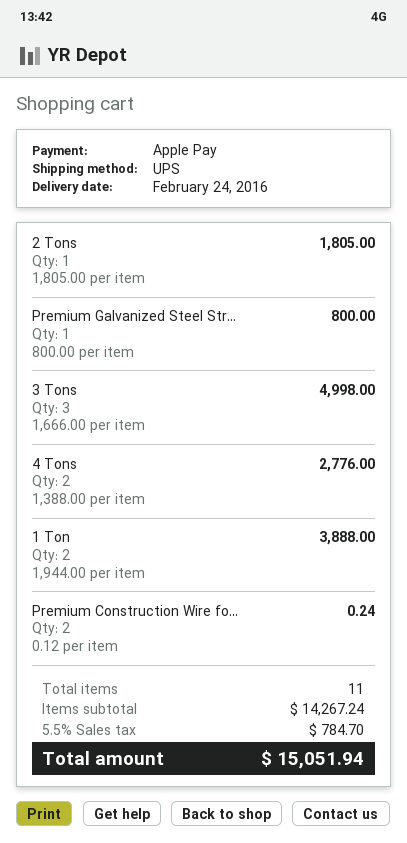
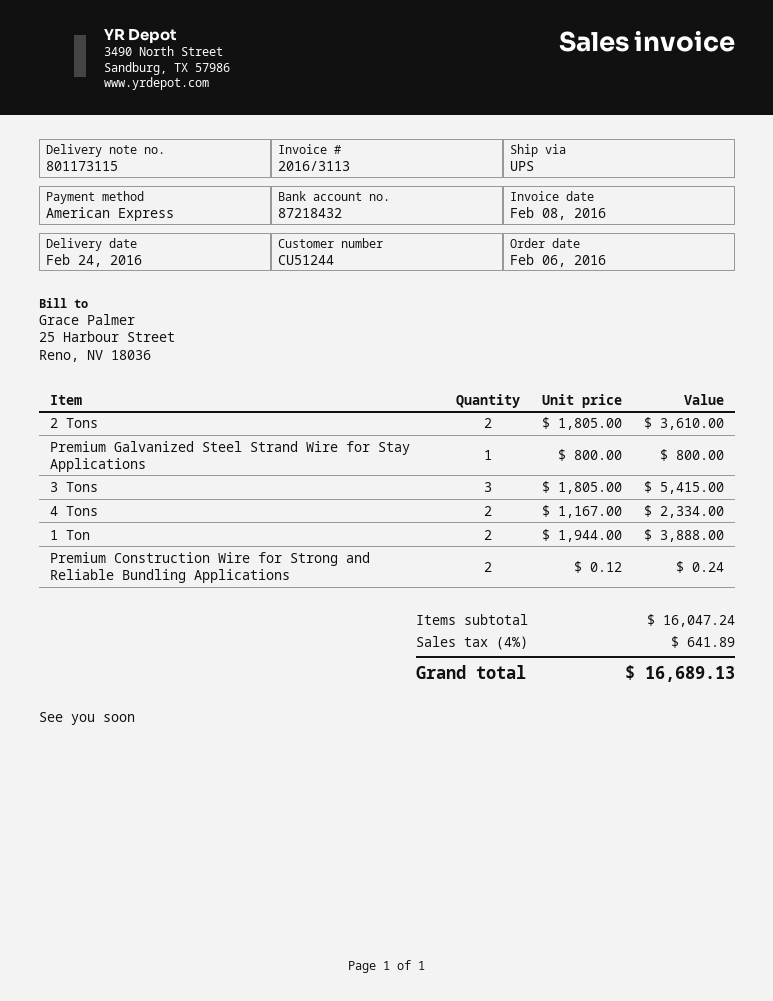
payment method: Apple Pay -> American Express
2 Tons: 1 x 1805.00 = 1805.00 -> 2 x 1805.00 = 3610.00
3 Tons: 3 x 1666.00 = 4998.00 -> 3 x 1805.00 = 5415.00
4 Tons: 2 x 1388.00 = 2776.00 -> 2 x 1167.00 = 2334.00
subtotal: 14267.24 -> 16047.24
tax: 5.5% = 784.70 -> 4% = 641.89
total: 15051.94 -> 16689.13

